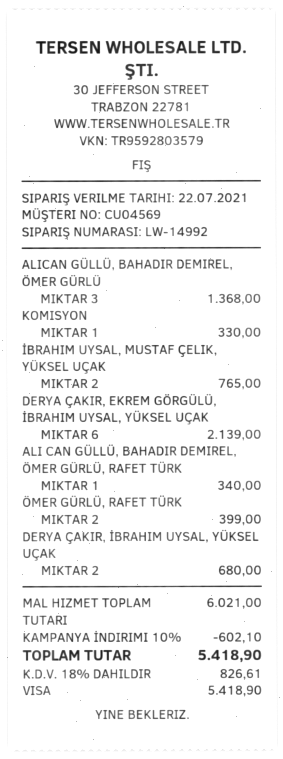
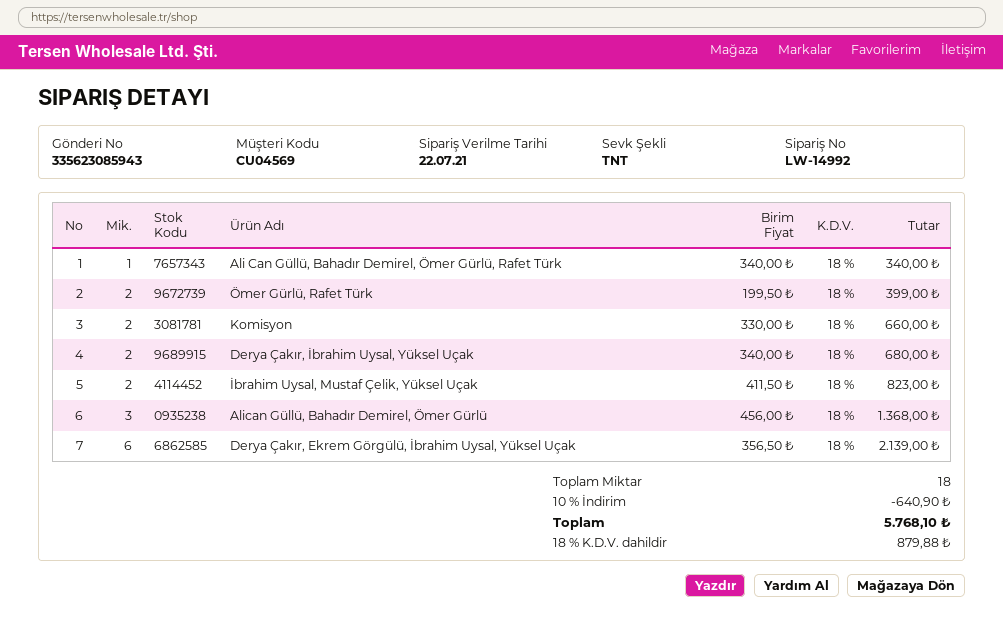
KOMISYON: 1 for 330.00 -> 2 for 660.00
İBRAHIM UYSAL, MUSTAF ÇELIK, YÜKSEL UÇAK: 2 for 765.00 -> 2 for 823.00
discount: 10% = 602.10 -> 10% = 640.90
tax: 18% = 826.61 -> 18% = 879.88
total: 5418.90 -> 5768.10

